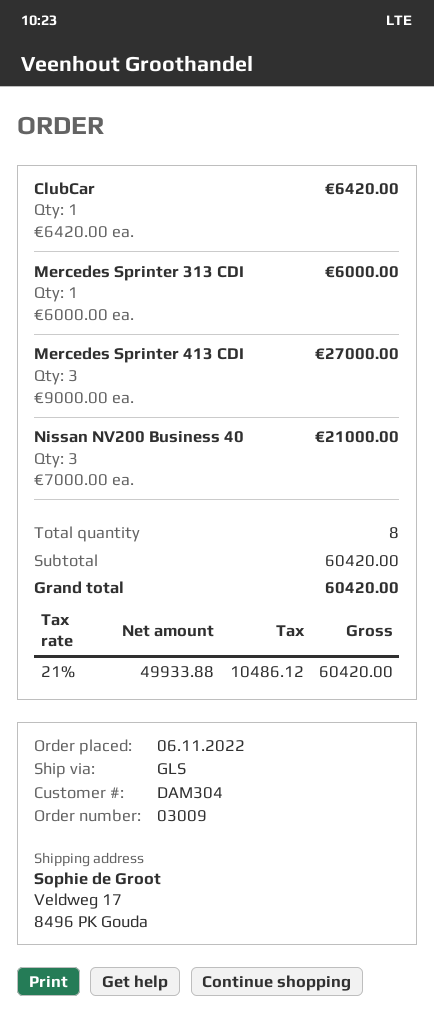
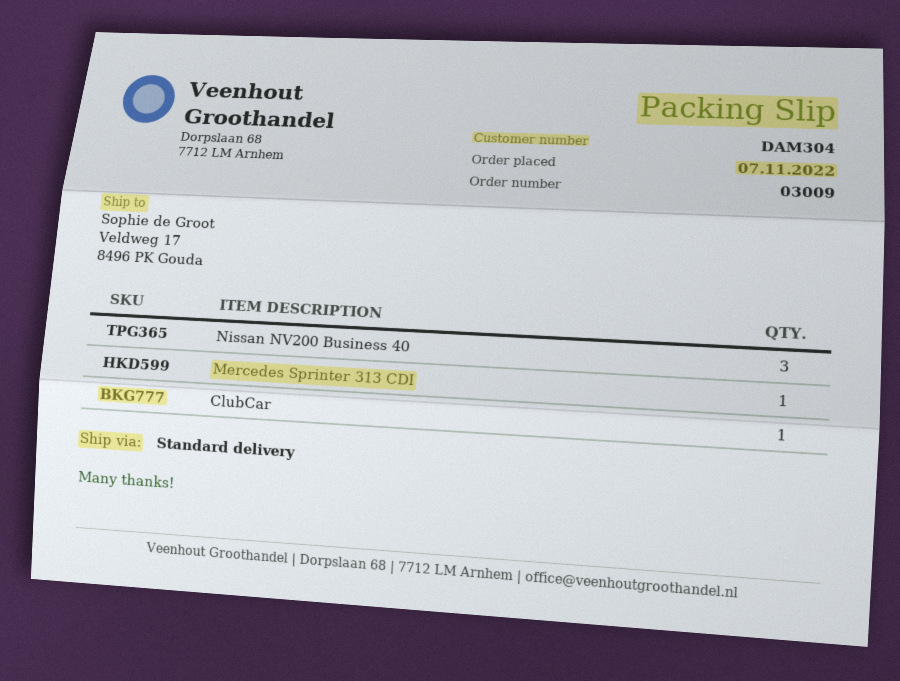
order date: 2022-11-06 -> 2022-11-07
shipping method: GLS -> standard
Mercedes Sprinter 413 CDI: 3 -> none

